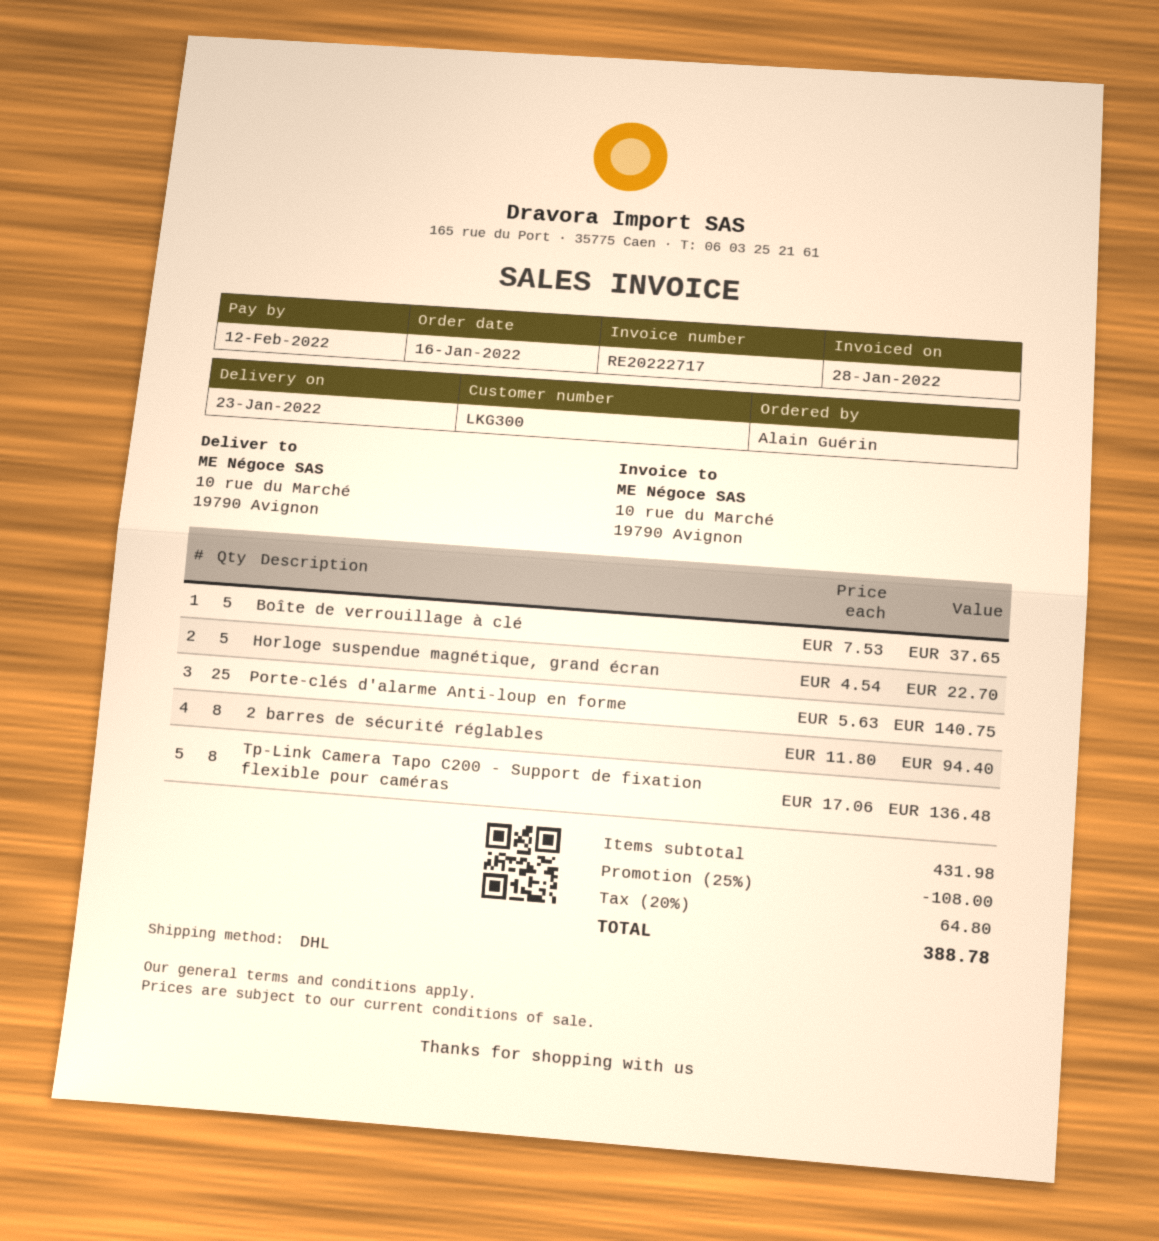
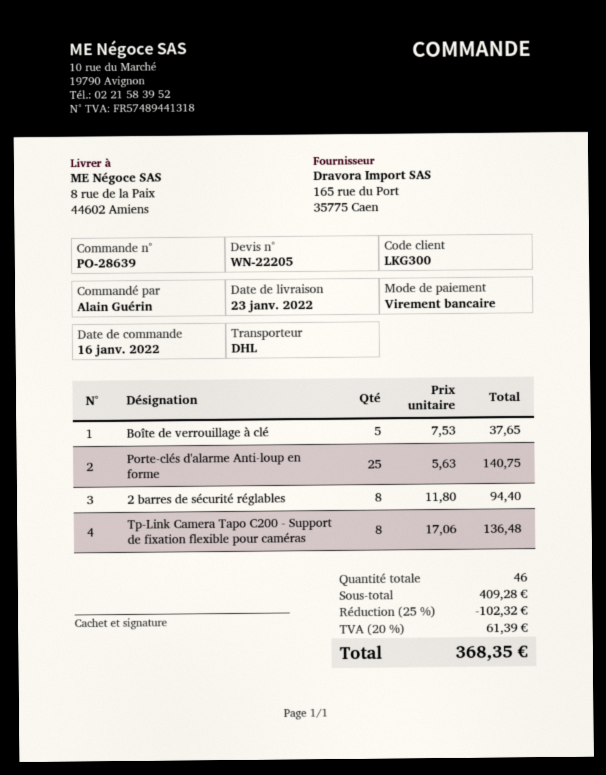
ship to: 10 rue du Marché, 19790 Avignon -> 8 rue de la Paix, 44602 Amiens
Horloge suspendue magnétique, grand écran: 5 x 4.54 = 22.70 -> none
subtotal: 431.98 -> 409.28
discount: 25% = 108.00 -> 25% = 102.32
tax: 20% = 64.80 -> 20% = 61.39
total: 388.78 -> 368.35

